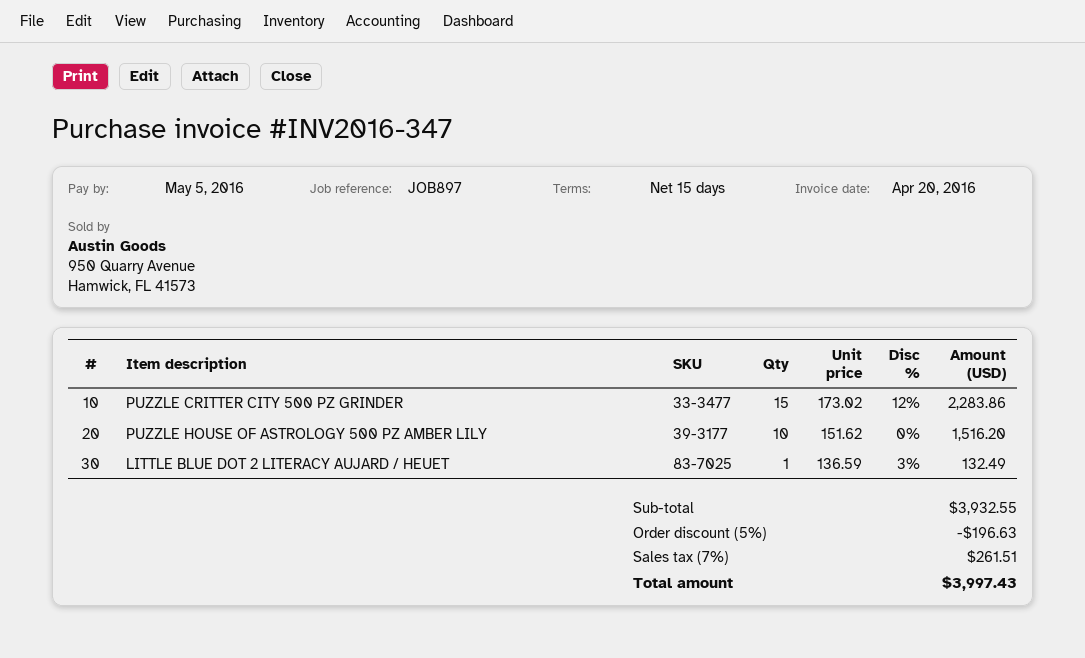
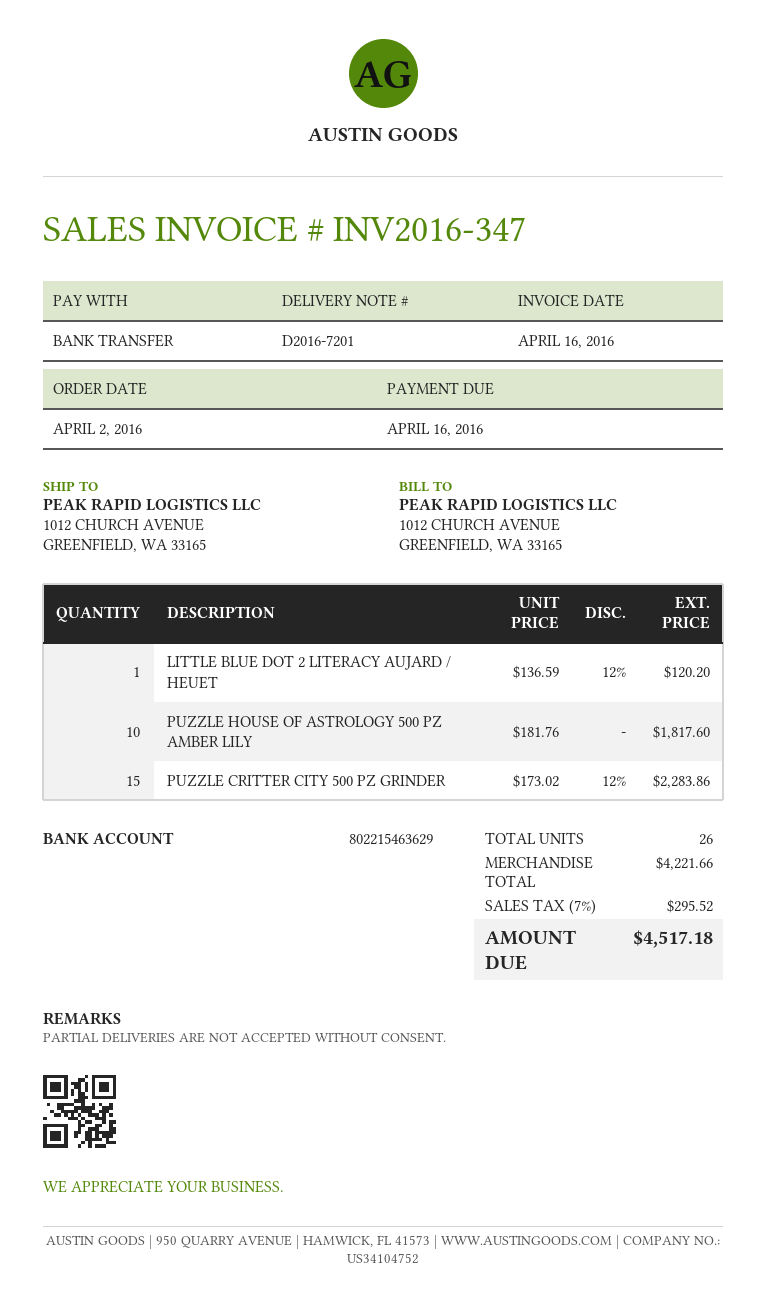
invoice date: 2016-04-20 -> 2016-04-16
due date: 2016-05-05 -> 2016-04-16
PUZZLE HOUSE OF ASTROLOGY 500 PZ AMBER LILY: 10 x 151.62 = 1516.20 -> 10 x 181.76 = 1817.60
LITTLE BLUE DOT 2 LITERACY AUJARD / HEUET: 1 x 136.59 - 3% = 132.49 -> 1 x 136.59 - 12% = 120.20
subtotal: 3932.55 -> 4221.66
discount: 5% = 196.63 -> none
tax: 7% = 261.51 -> 7% = 295.52
total: 3997.43 -> 4517.18

